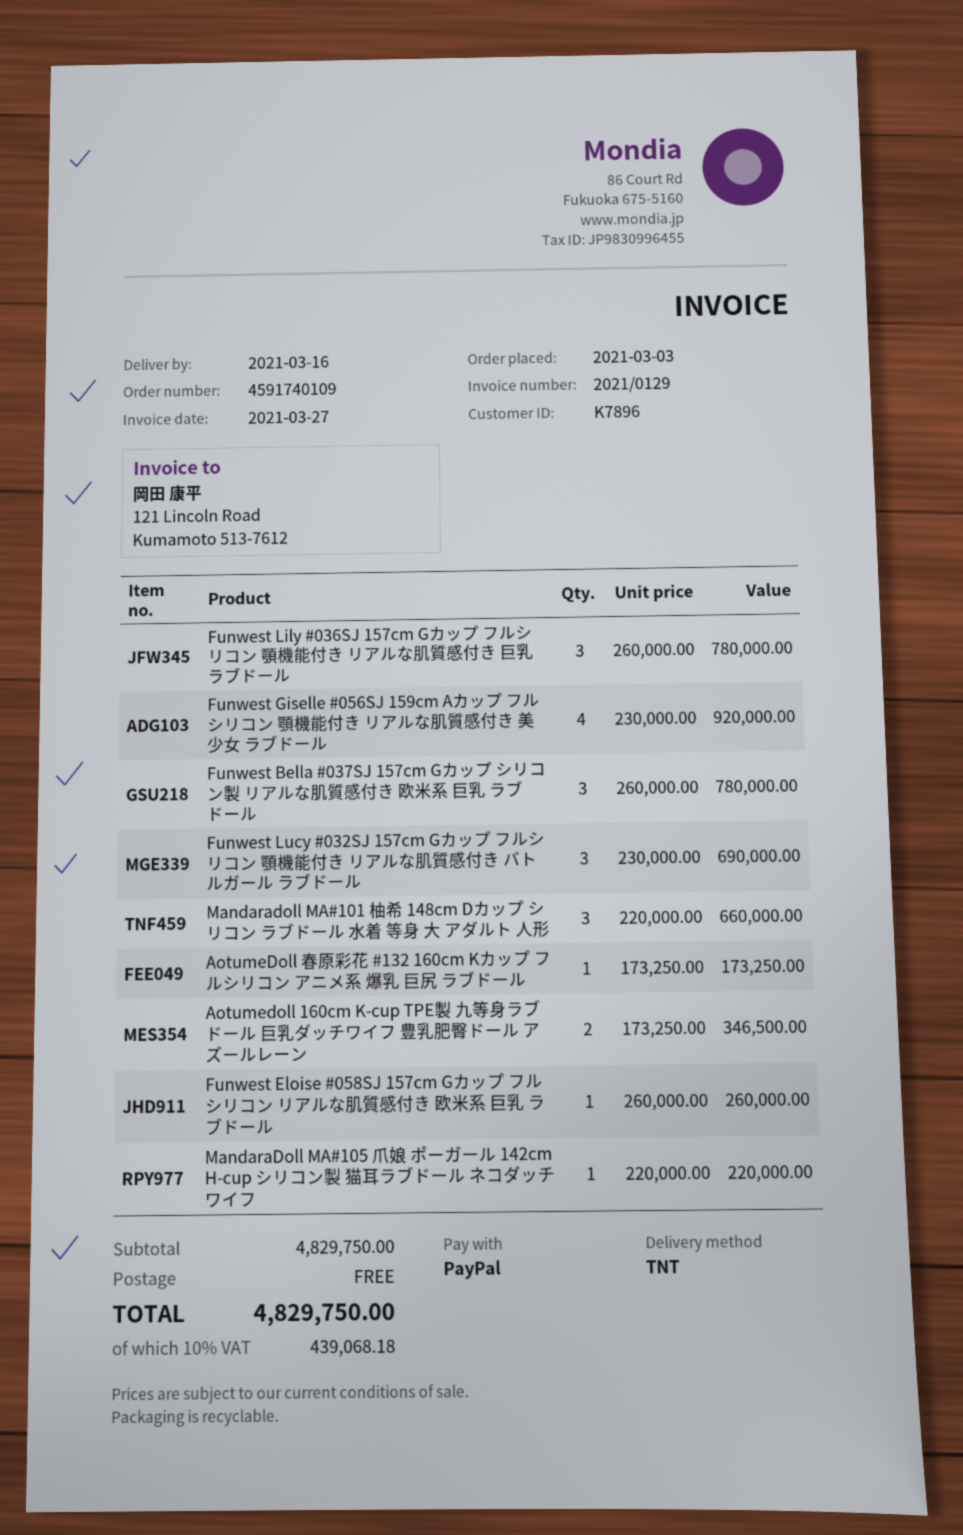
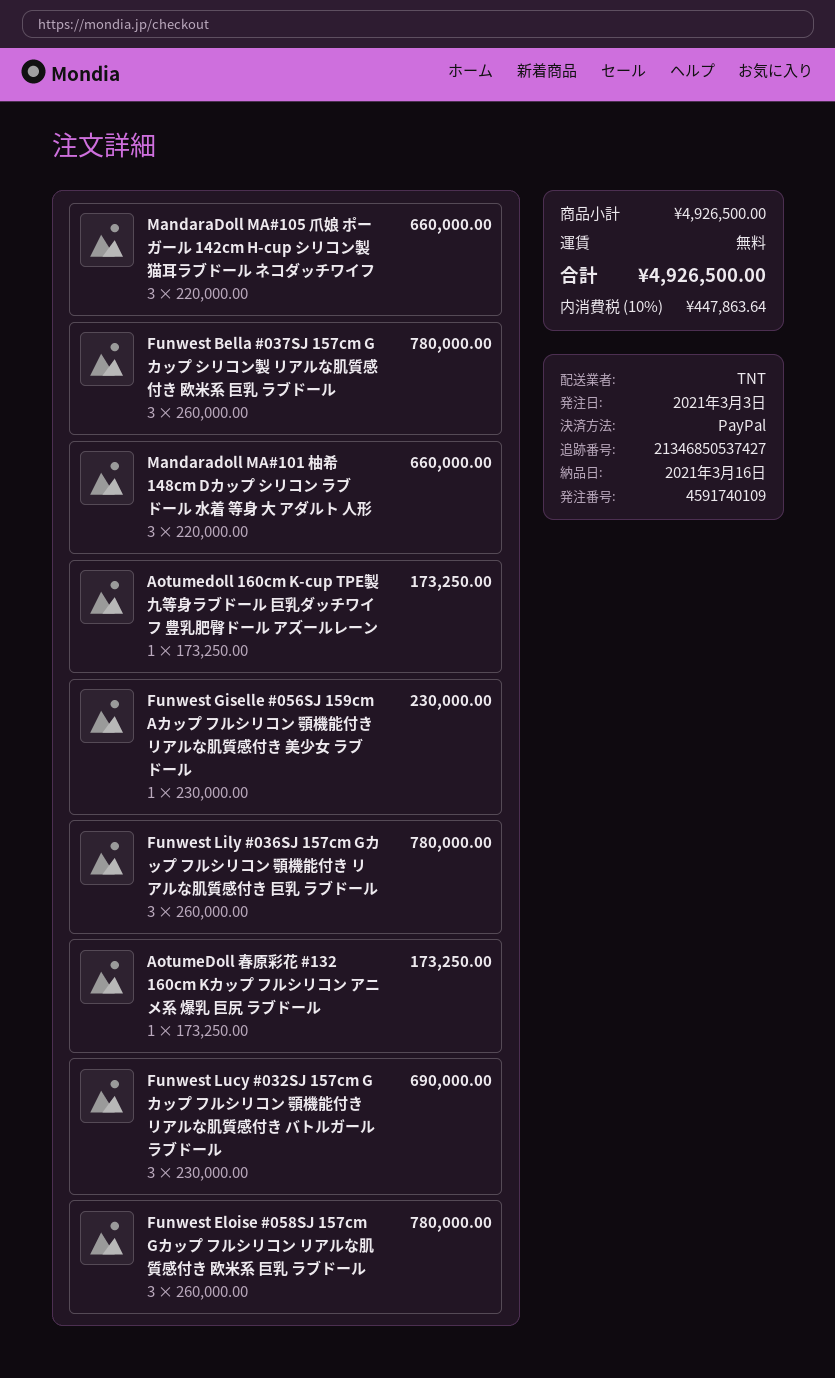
Funwest Giselle #056SJ 159cm Aカップ フルシリコン 顎機能付き リアルな肌質感付き 美少女 ラブドール: 4 x 230000.00 = 920000.00 -> 1 x 230000.00 = 230000.00
Aotumedoll 160cm K-cup TPE製 九等身ラブドール 巨乳ダッチワイフ 豊乳肥臀ドール アズールレーン: 2 x 173250.00 = 346500.00 -> 1 x 173250.00 = 173250.00
Funwest Eloise #058SJ 157cm Gカップ フルシリコン リアルな肌質感付き 欧米系 巨乳 ラブドール: 1 x 260000.00 = 260000.00 -> 3 x 260000.00 = 780000.00
MandaraDoll MA#105 爪娘 ポーガール 142cm H-cup シリコン製 猫耳ラブドール ネコダッチワイフ: 1 x 220000.00 = 220000.00 -> 3 x 220000.00 = 660000.00
subtotal: 4829750.00 -> 4926500.00
tax: 10% = 439068.18 -> 10% = 447863.64
total: 4829750.00 -> 4926500.00

